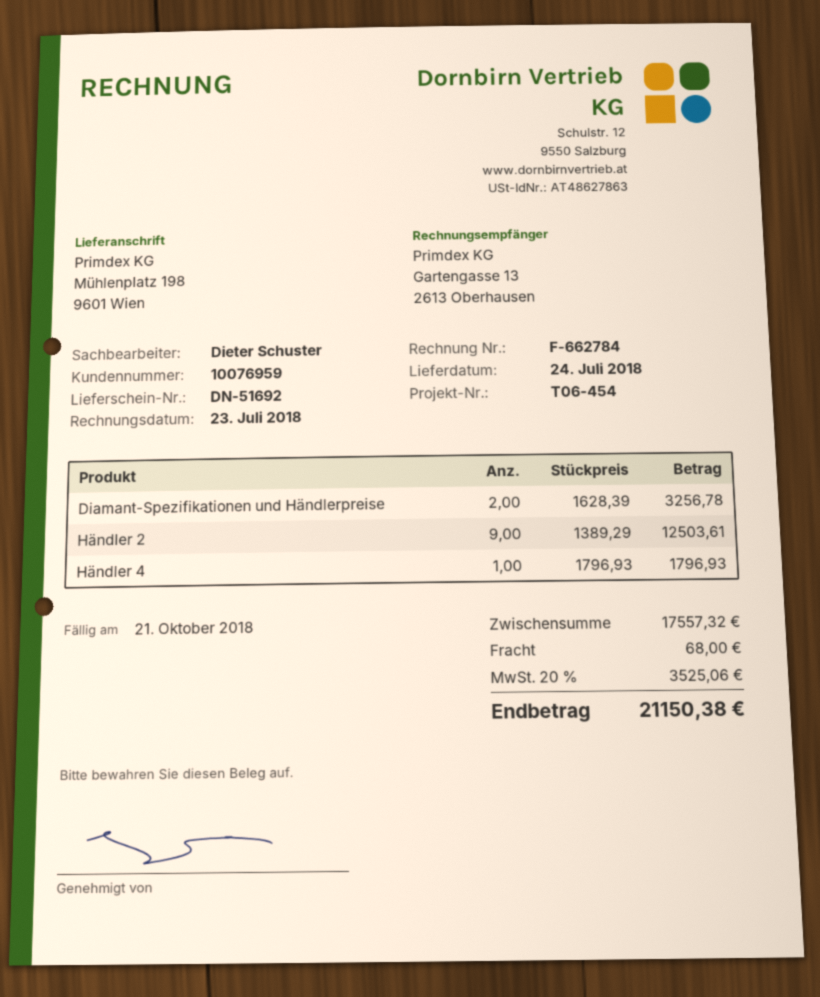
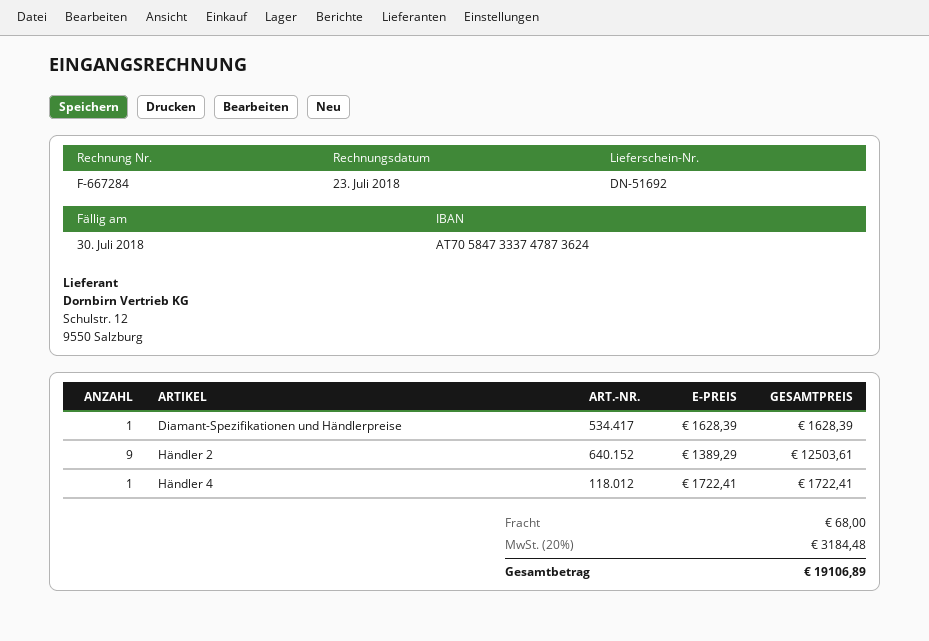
invoice number: F-662784 -> F-667284
due date: 2018-10-21 -> 2018-07-30
Diamant-Spezifikationen und Händlerpreise: 2 x 1628.39 = 3256.78 -> 1 x 1628.39 = 1628.39
Händler 4: 1 x 1796.93 = 1796.93 -> 1 x 1722.41 = 1722.41
tax: 20% = 3525.06 -> 20% = 3184.48
total: 21150.38 -> 19106.89

